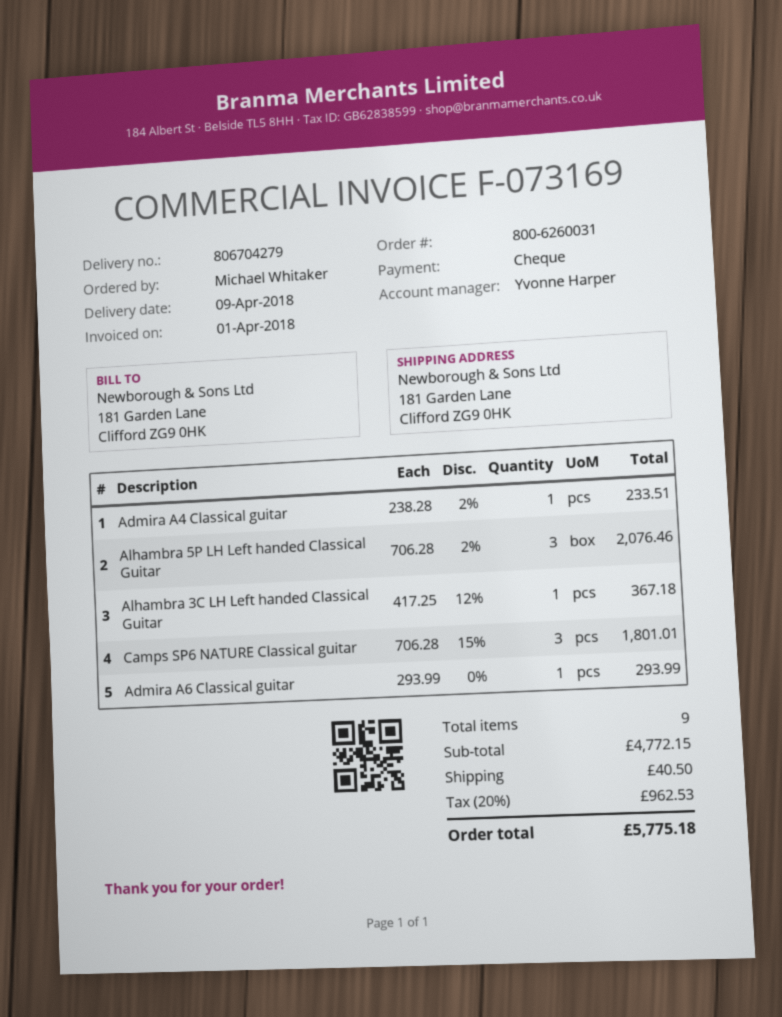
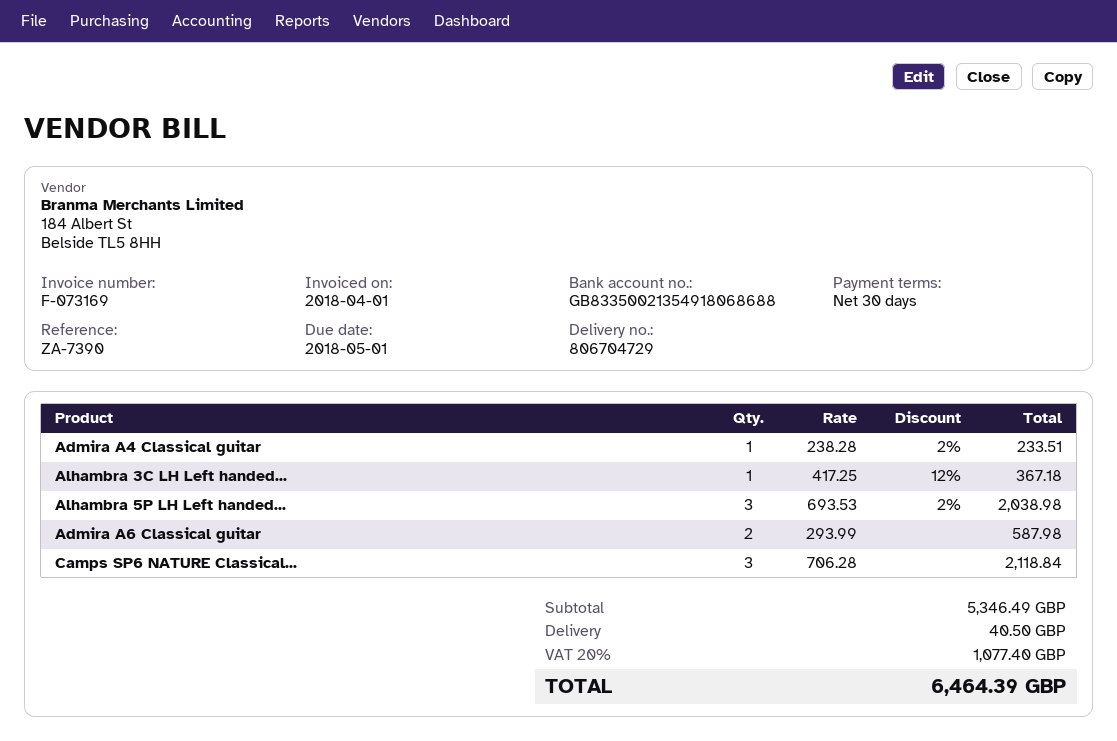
delivery note number: 806704279 -> 806704729
Alhambra 5P LH Left handed Classical Guitar: 3 x 706.28 - 2% = 2076.46 -> 3 x 693.53 - 2% = 2038.98
Camps SP6 NATURE Classical guitar: 3 x 706.28 - 15% = 1801.01 -> 3 x 706.28 = 2118.84
Admira A6 Classical guitar: 1 x 293.99 = 293.99 -> 2 x 293.99 = 587.98
subtotal: 4772.15 -> 5346.49
tax: 20% = 962.53 -> 20% = 1077.40
total: 5775.18 -> 6464.39

